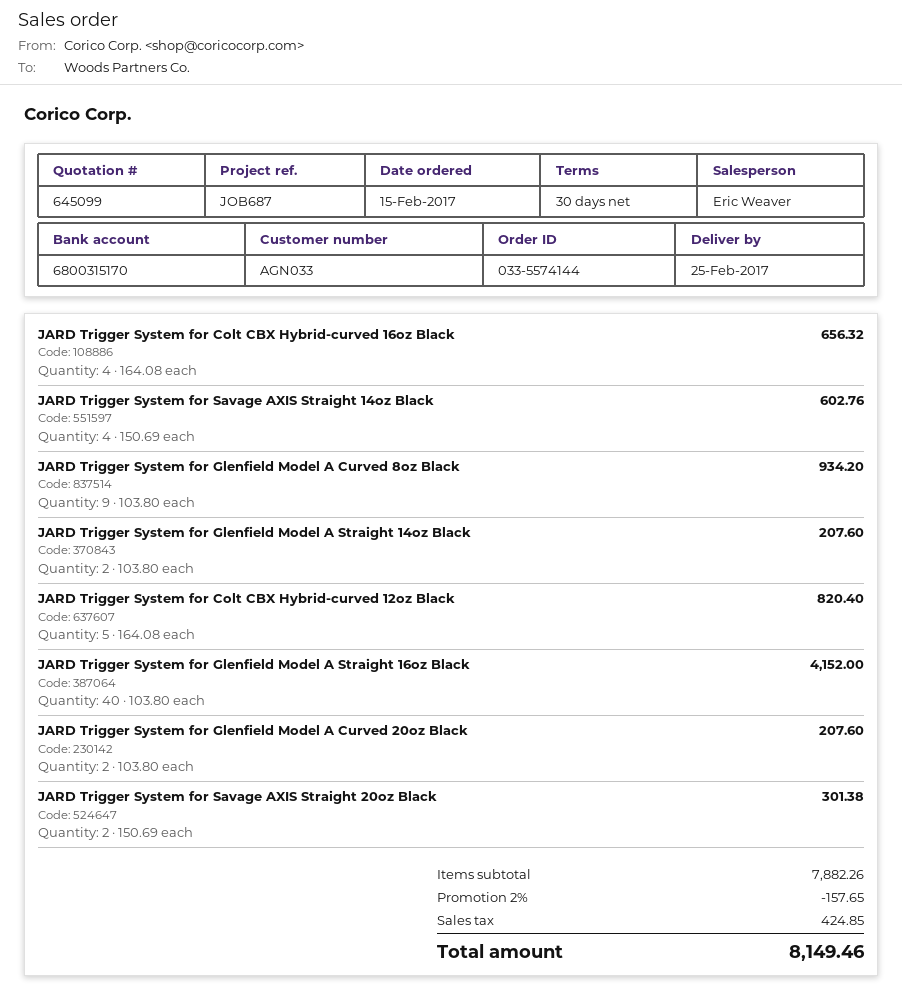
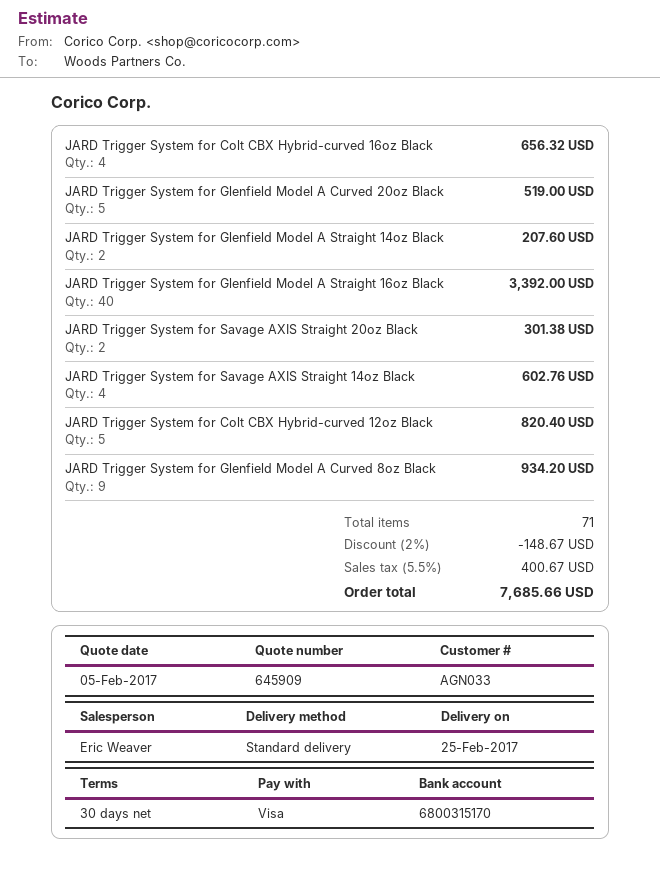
quote number: 645099 -> 645909
JARD Trigger System for Glenfield Model A Straight 16oz Black: 40 for 4152.00 -> 40 for 3392.00
JARD Trigger System for Glenfield Model A Curved 20oz Black: 2 for 207.60 -> 5 for 519.00
discount: 2% = 157.65 -> 2% = 148.67
tax: 424.85 -> 400.67
total: 8149.46 -> 7685.66

